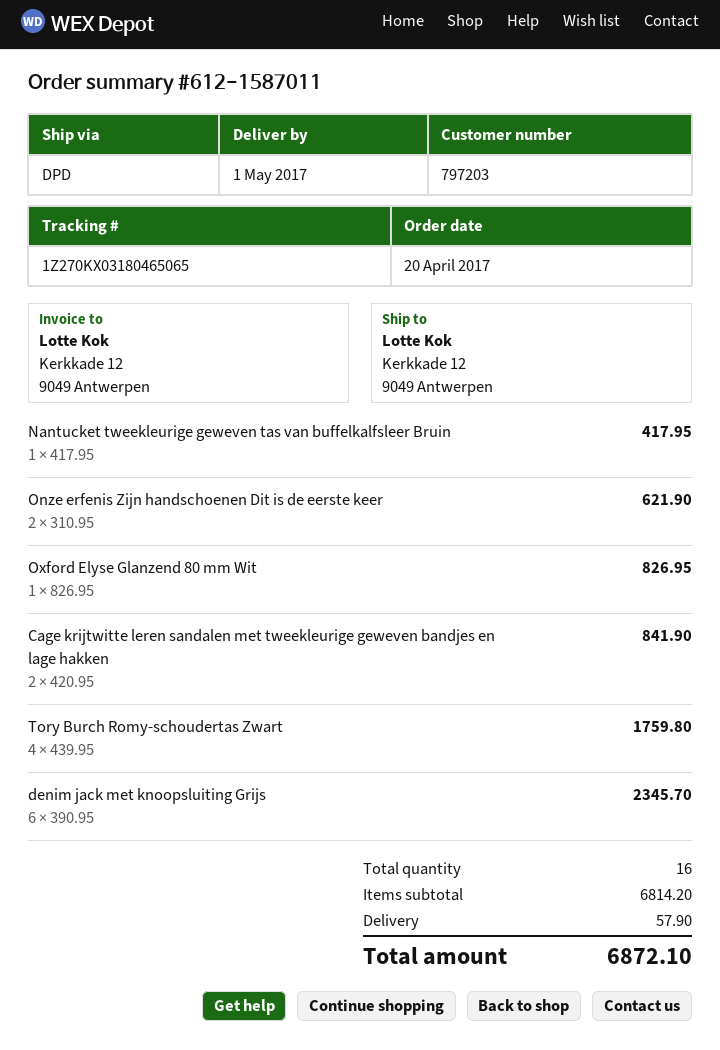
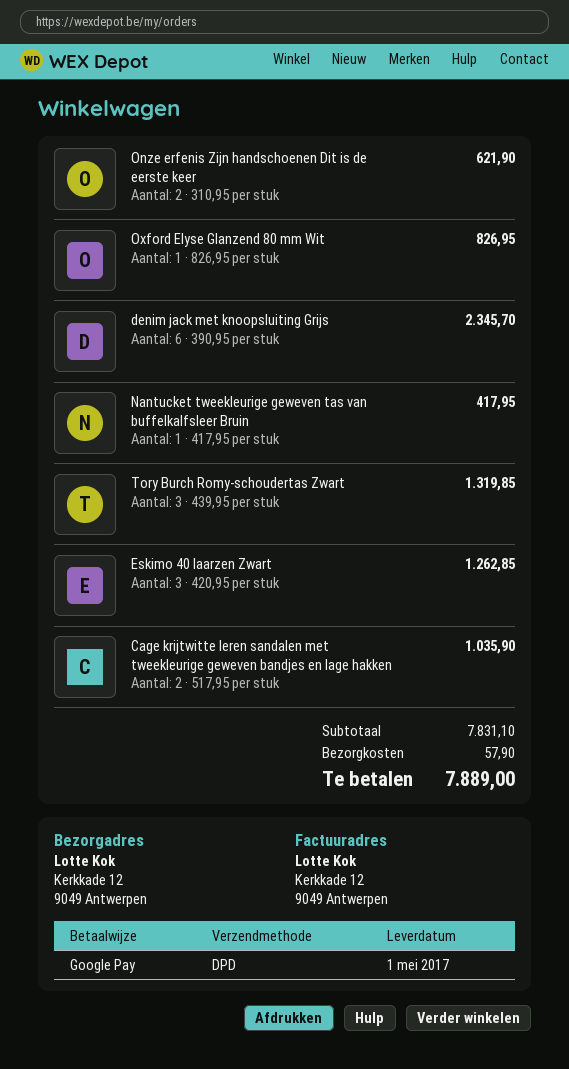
Cage krijtwitte leren sandalen met tweekleurige geweven bandjes en lage hakken: 2 x 420.95 = 841.90 -> 2 x 517.95 = 1035.90
Tory Burch Romy-schoudertas Zwart: 4 x 439.95 = 1759.80 -> 3 x 439.95 = 1319.85
Eskimo 40 laarzen Zwart: none -> 3 x 420.95 = 1262.85
subtotal: 6814.20 -> 7831.10
total: 6872.10 -> 7889.00

